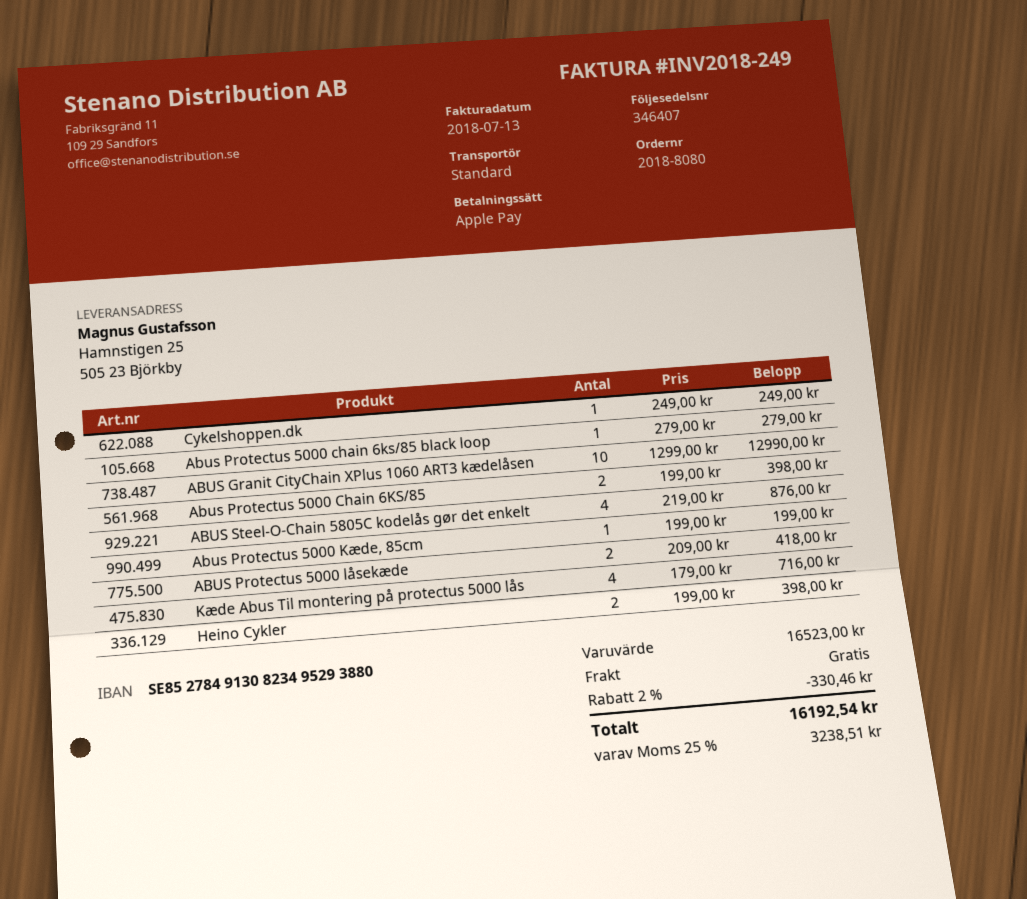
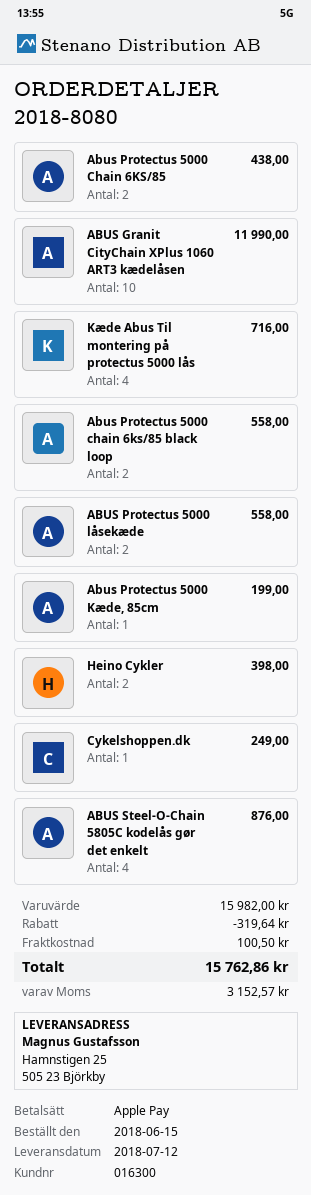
Abus Protectus 5000 chain 6ks/85 black loop: 1 for 279.00 -> 2 for 558.00
ABUS Granit CityChain XPlus 1060 ART3 kædelåsen: 10 for 12990.00 -> 10 for 11990.00
Abus Protectus 5000 Chain 6KS/85: 2 for 398.00 -> 2 for 438.00
ABUS Protectus 5000 låsekæde: 2 for 418.00 -> 2 for 558.00
subtotal: 16523.00 -> 15982.00
discount: 330.46 -> 319.64
shipping: 0.00 -> 100.50
tax: 3238.51 -> 3152.57
total: 16192.54 -> 15762.86

